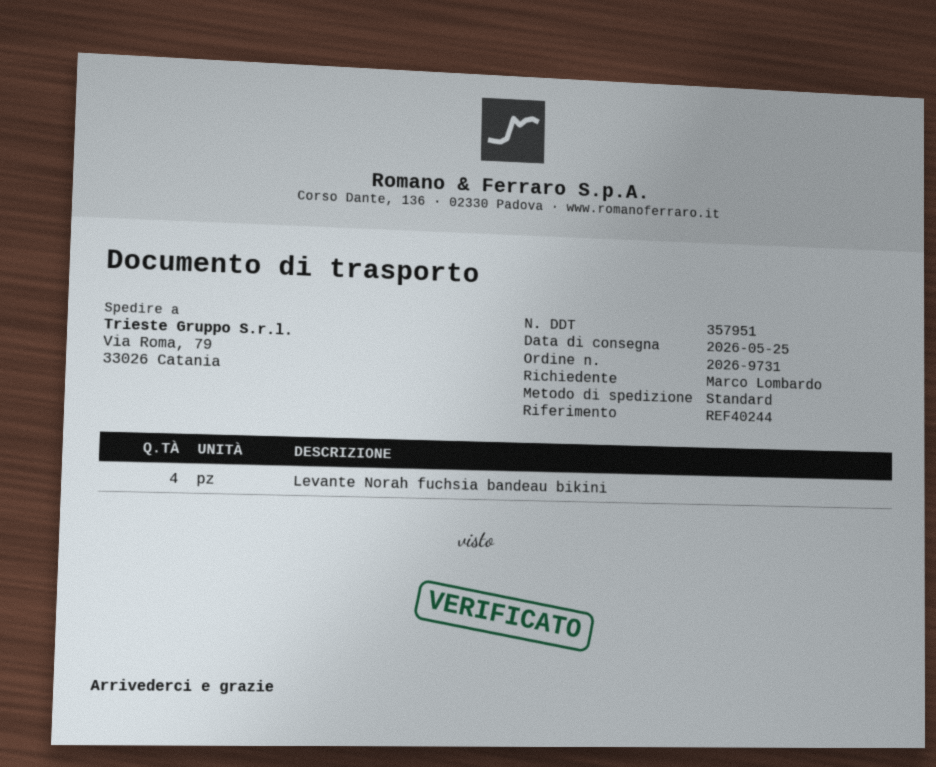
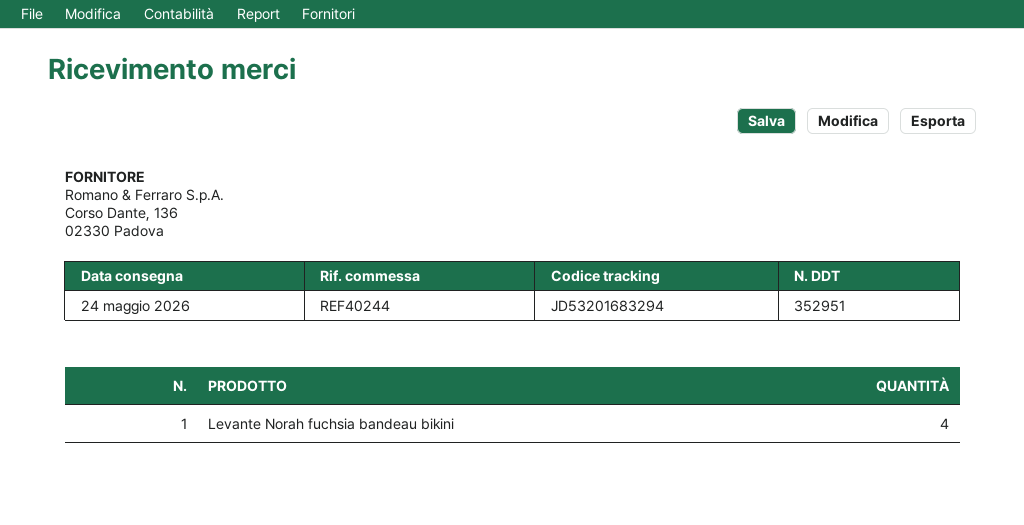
delivery note number: 357951 -> 352951
delivery date: 2026-05-25 -> 2026-05-24

